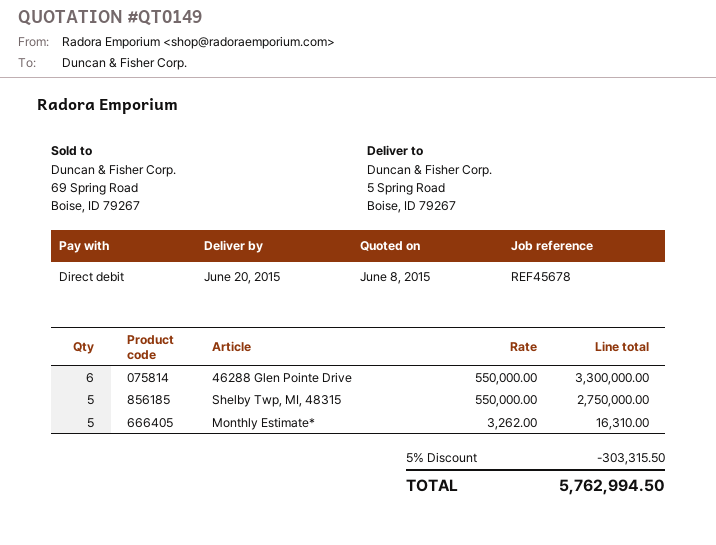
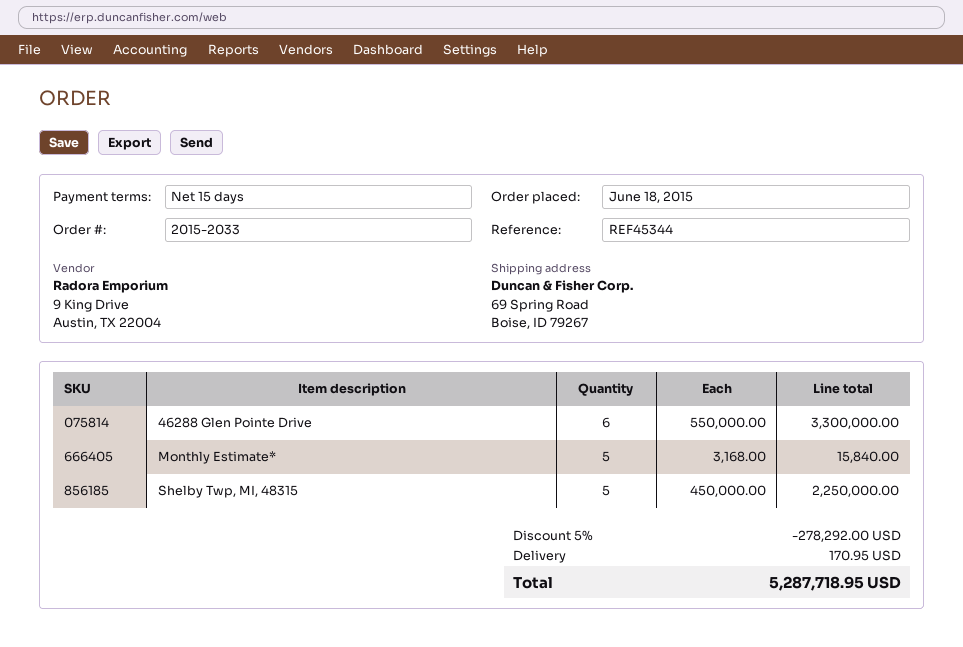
reference: REF45678 -> REF45344
ship to: 5 Spring Road, Boise, ID 79267 -> 69 Spring Road, Boise, ID 79267
Shelby Twp, MI, 48315: 5 x 550000.00 = 2750000.00 -> 5 x 450000.00 = 2250000.00
Monthly Estimate*: 5 x 3262.00 = 16310.00 -> 5 x 3168.00 = 15840.00
discount: 5% = 303315.50 -> 5% = 278292.00
shipping: none -> 170.95
total: 5762994.50 -> 5287718.95

